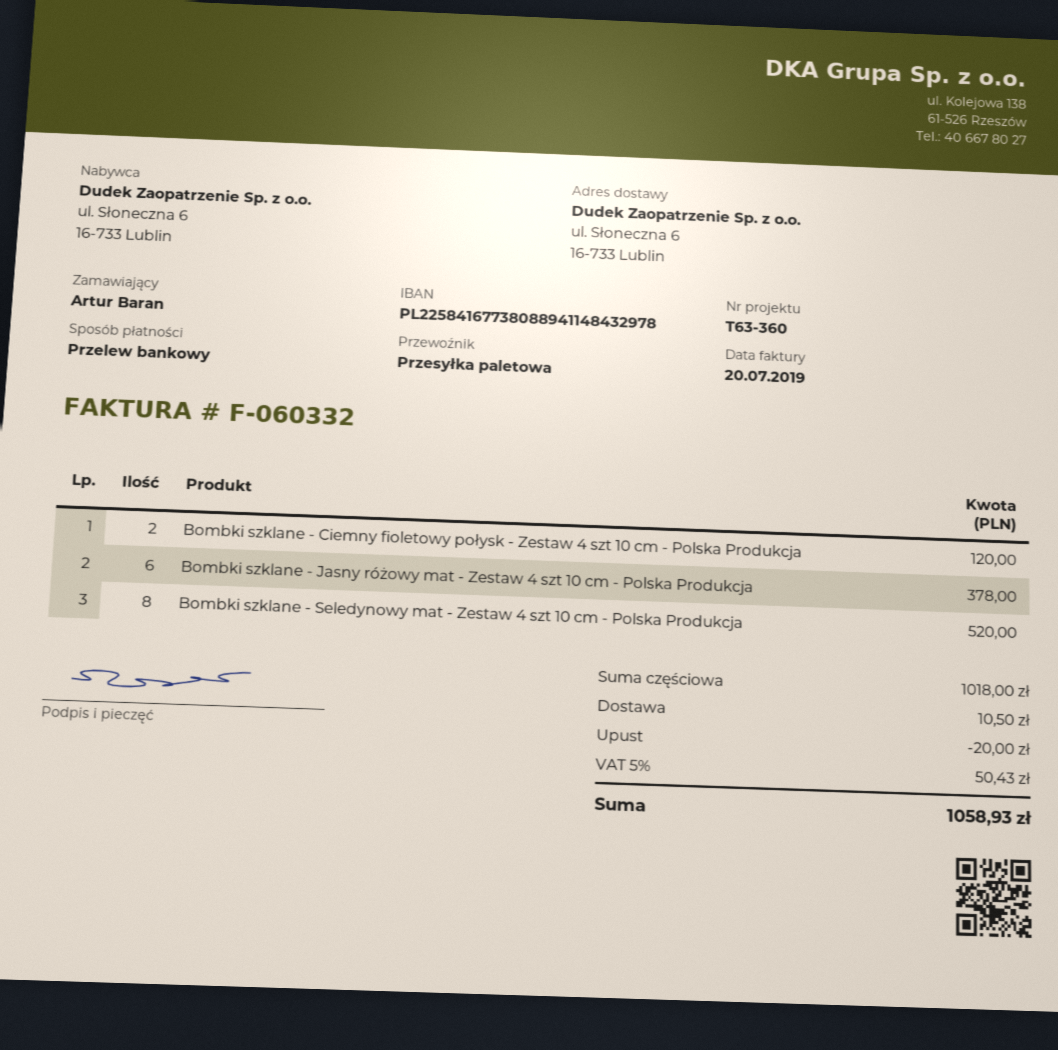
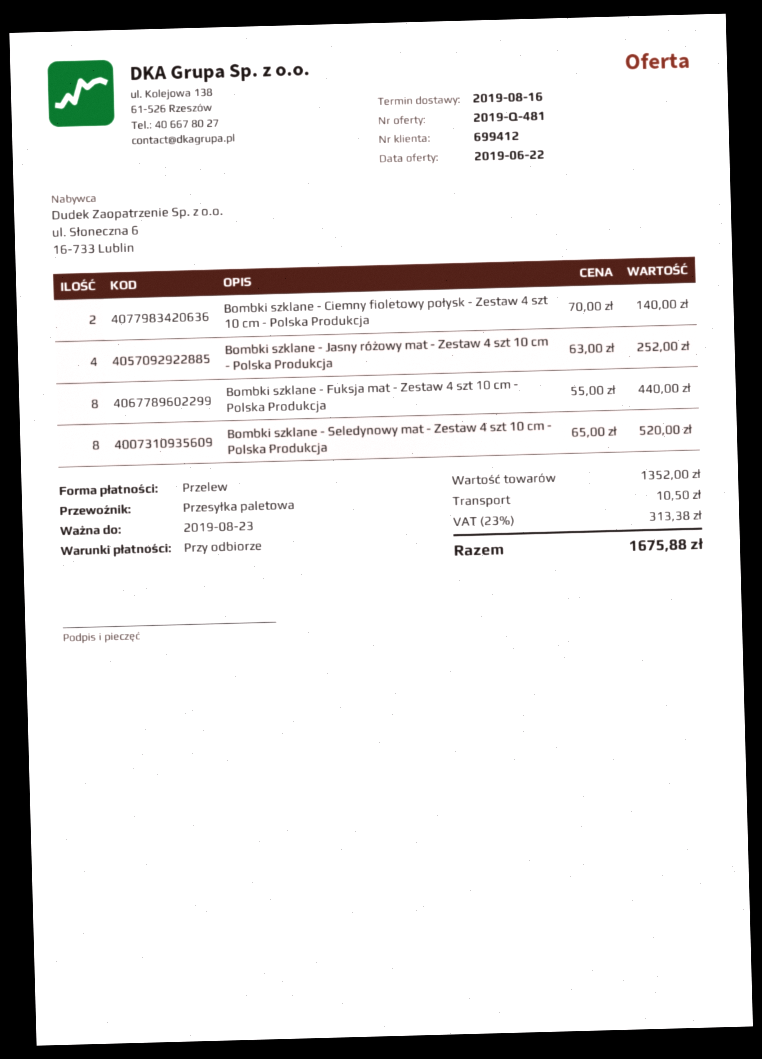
Bombki szklane - Ciemny fioletowy połysk - Zestaw 4 szt 10 cm - Polska Produkcja: 2 for 120.00 -> 2 for 140.00
Bombki szklane - Jasny różowy mat - Zestaw 4 szt 10 cm - Polska Produkcja: 6 for 378.00 -> 4 for 252.00
Bombki szklane - Fuksja mat - Zestaw 4 szt 10 cm - Polska Produkcja: none -> 8 for 440.00
subtotal: 1018.00 -> 1352.00
discount: 20.00 -> none
tax: 5% = 50.43 -> 23% = 313.38
total: 1058.93 -> 1675.88

